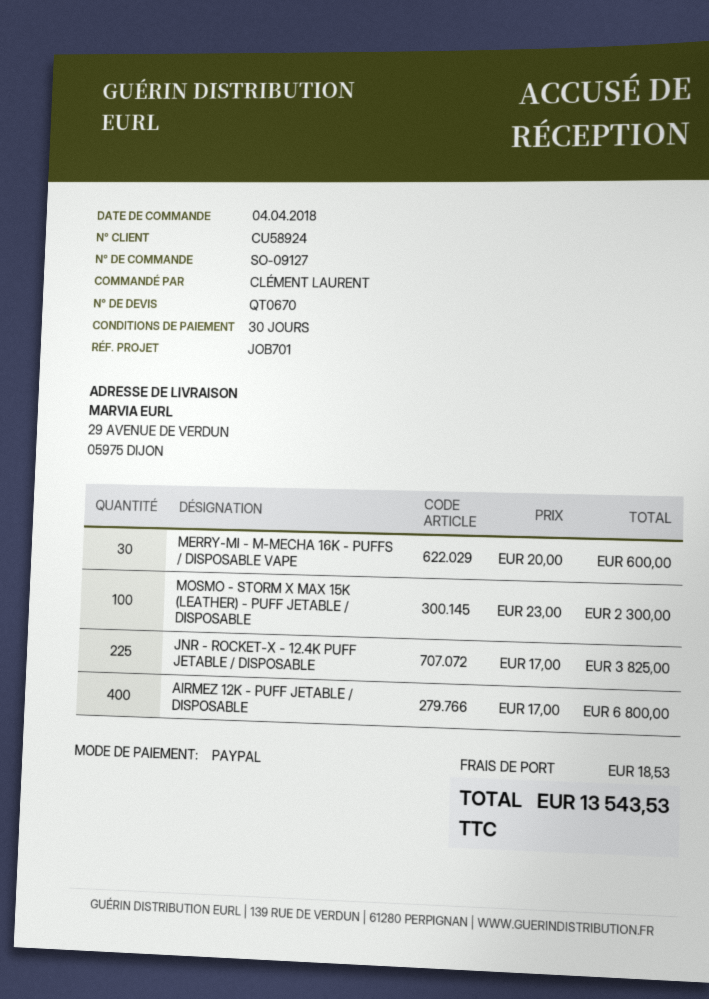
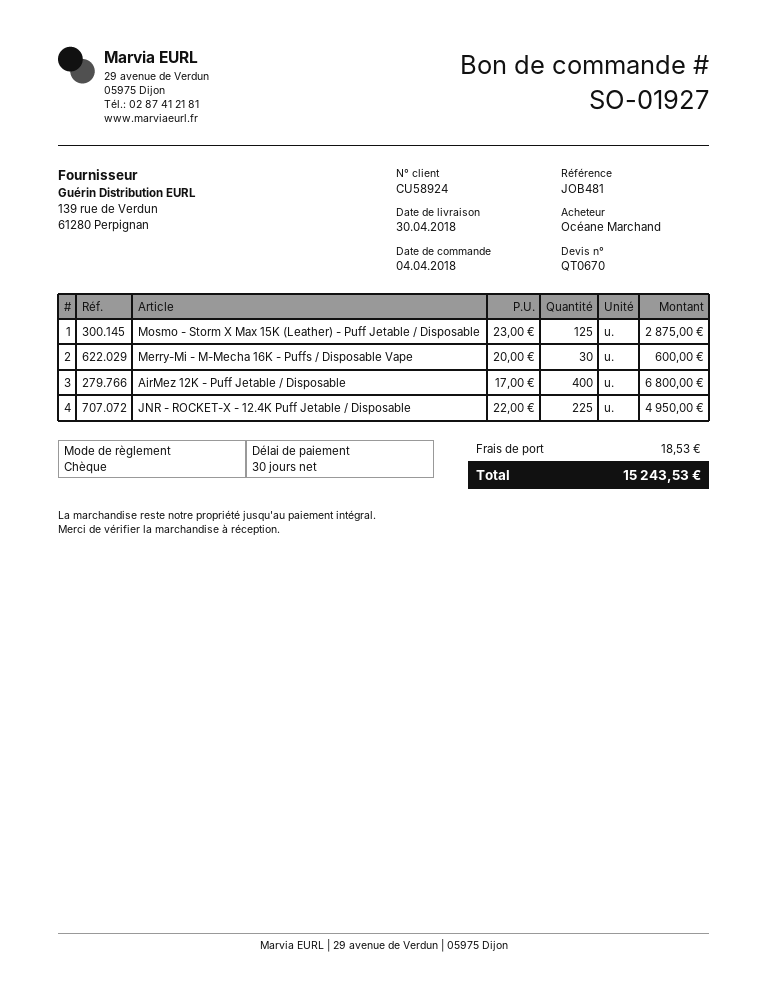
order number: SO-09127 -> SO-01927
reference: JOB701 -> JOB481
ordered by: CLÉMENT LAURENT -> Océane Marchand
payment method: PayPal -> cheque
MOSMO - STORM X MAX 15K (LEATHER) - PUFF JETABLE / DISPOSABLE: 100 x 23.00 = 2300.00 -> 125 x 23.00 = 2875.00
JNR - ROCKET-X - 12.4K PUFF JETABLE / DISPOSABLE: 225 x 17.00 = 3825.00 -> 225 x 22.00 = 4950.00
total: 13543.53 -> 15243.53

